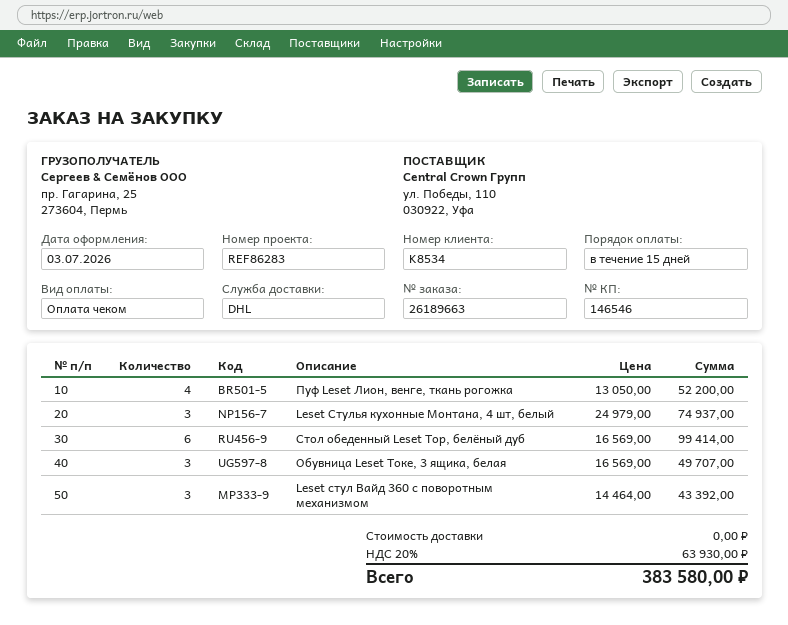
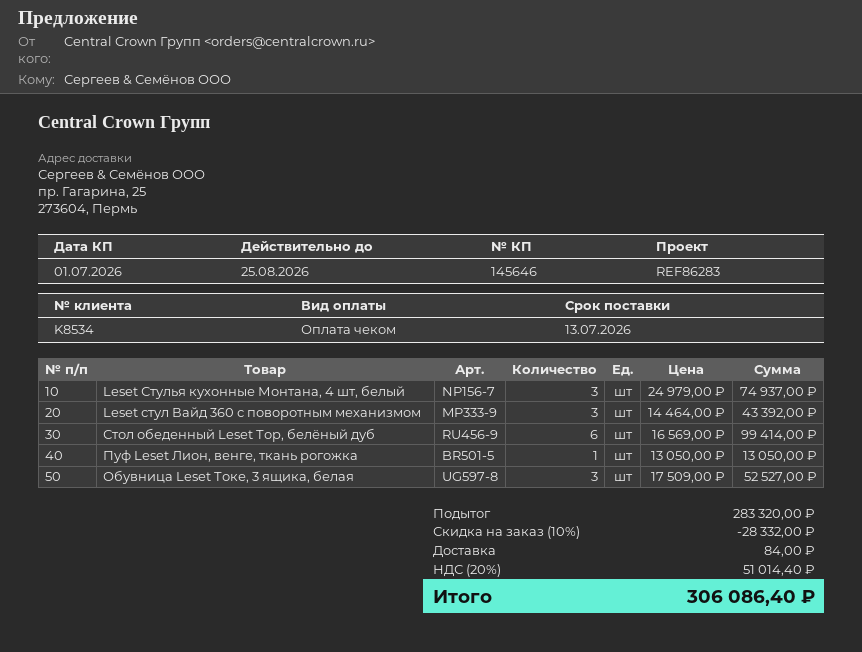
quote number: 146546 -> 145646
Пуф Leset Лион, венге, ткань рогожка: 4 x 13050.00 = 52200.00 -> 1 x 13050.00 = 13050.00
Обувница Leset Токе, 3 ящика, белая: 3 x 16569.00 = 49707.00 -> 3 x 17509.00 = 52527.00
discount: none -> 10% = 28332.00
shipping: 0.00 -> 84.00
tax: 20% = 63930.00 -> 20% = 51014.40
total: 383580.00 -> 306086.40

